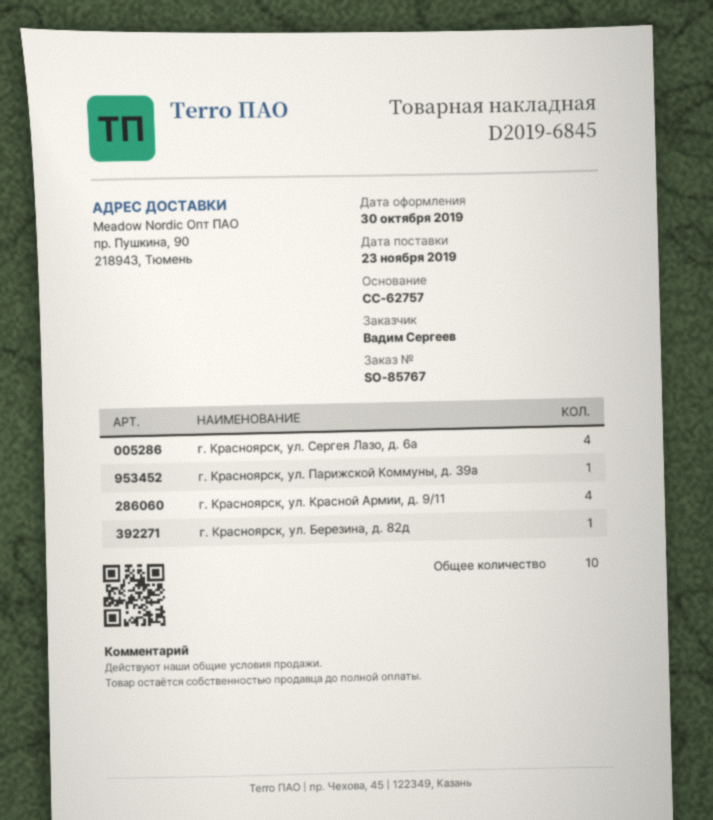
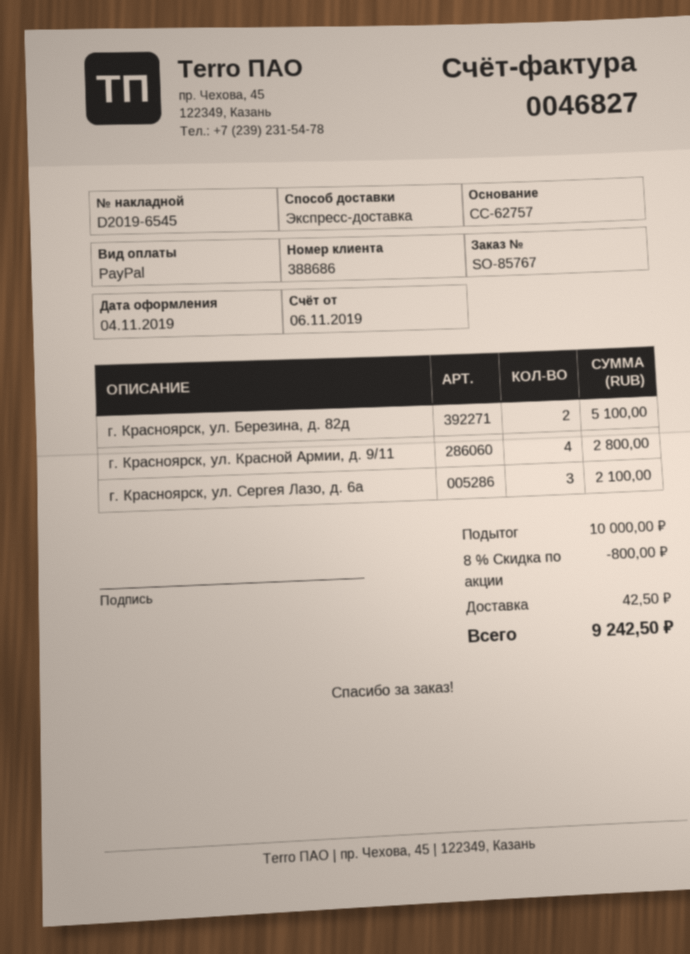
order date: 2019-10-30 -> 2019-11-04
delivery note number: D2019-6845 -> D2019-6545
г. Красноярск, ул. Сергея Лазо, д. 6а: 4 -> 3
г. Красноярск, ул. Парижской Коммуны, д. 39а: 1 -> none
г. Красноярск, ул. Березина, д. 82д: 1 -> 2

